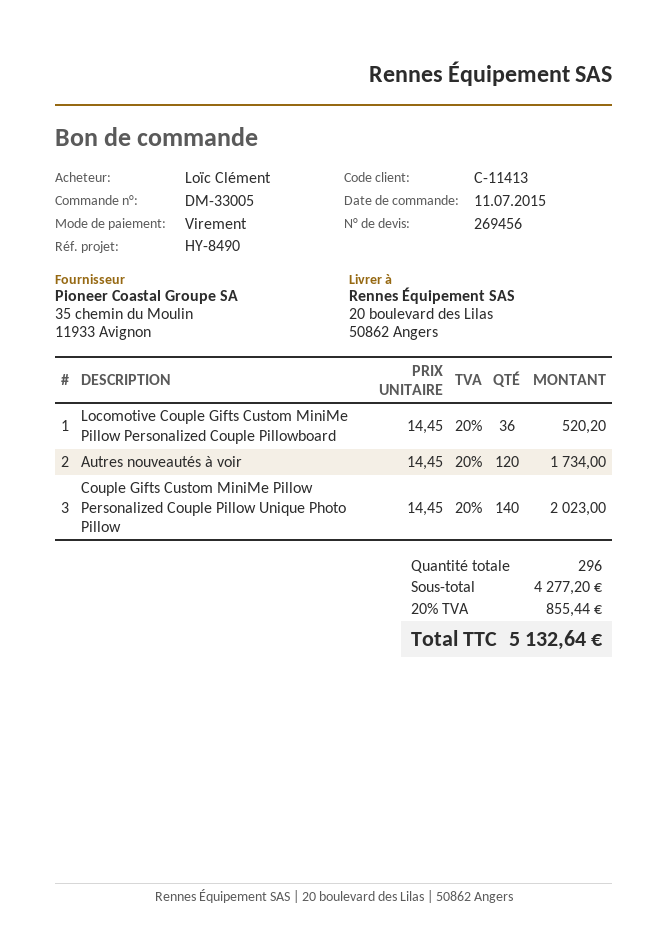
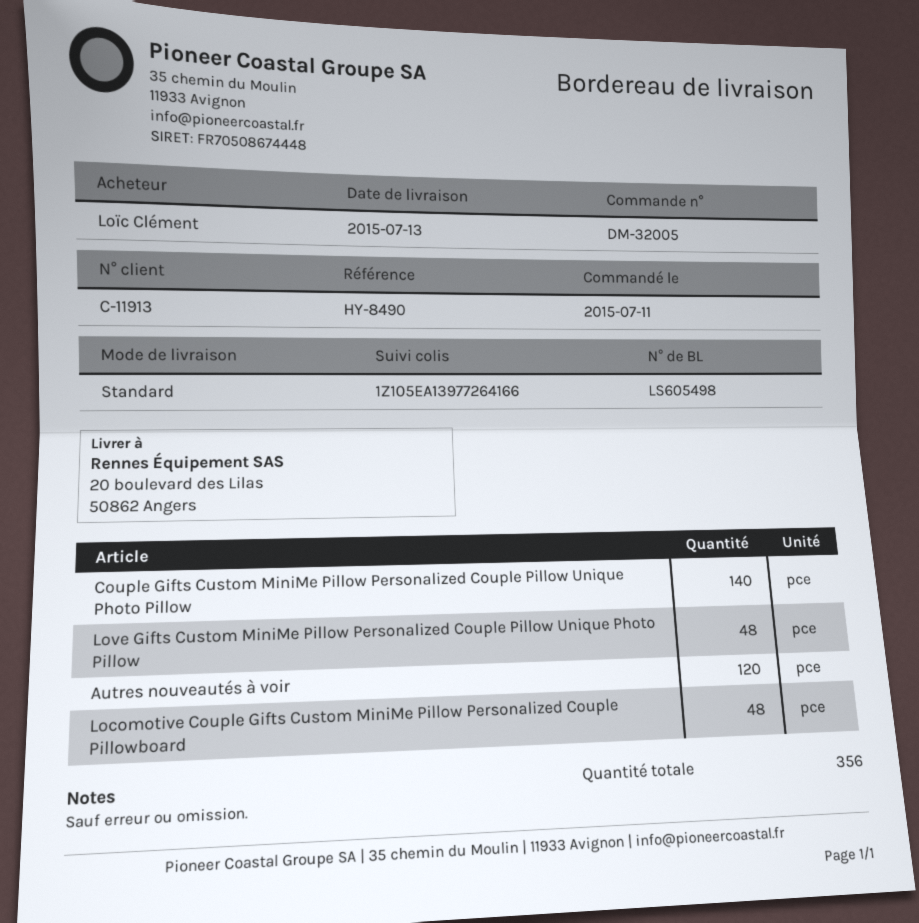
order number: DM-33005 -> DM-32005
customer number: C-11413 -> C-11913
Locomotive Couple Gifts Custom MiniMe Pillow Personalized Couple Pillowboard: 36 -> 48
Love Gifts Custom MiniMe Pillow Personalized Couple Pillow Unique Photo Pillow: none -> 48
total quantity: 296 -> 356

